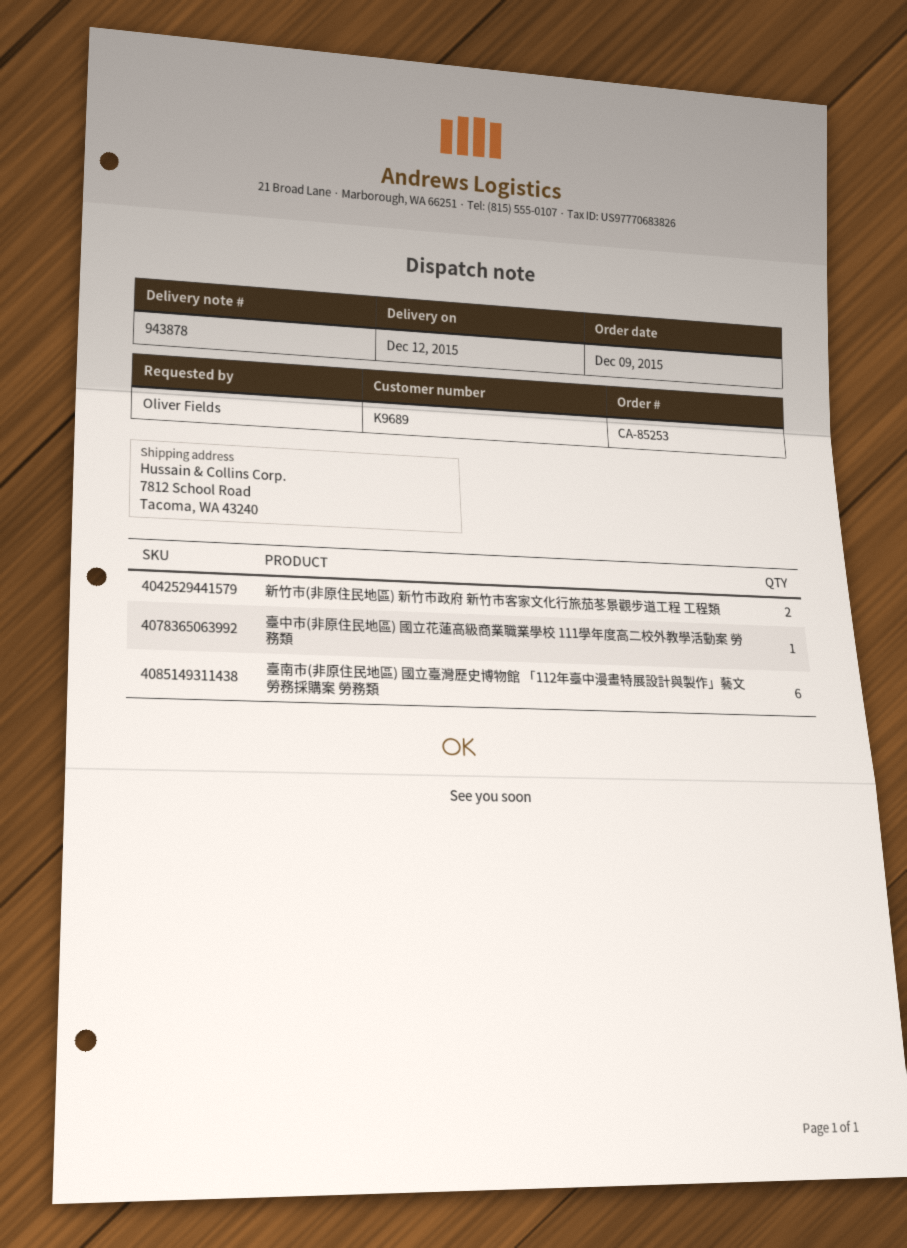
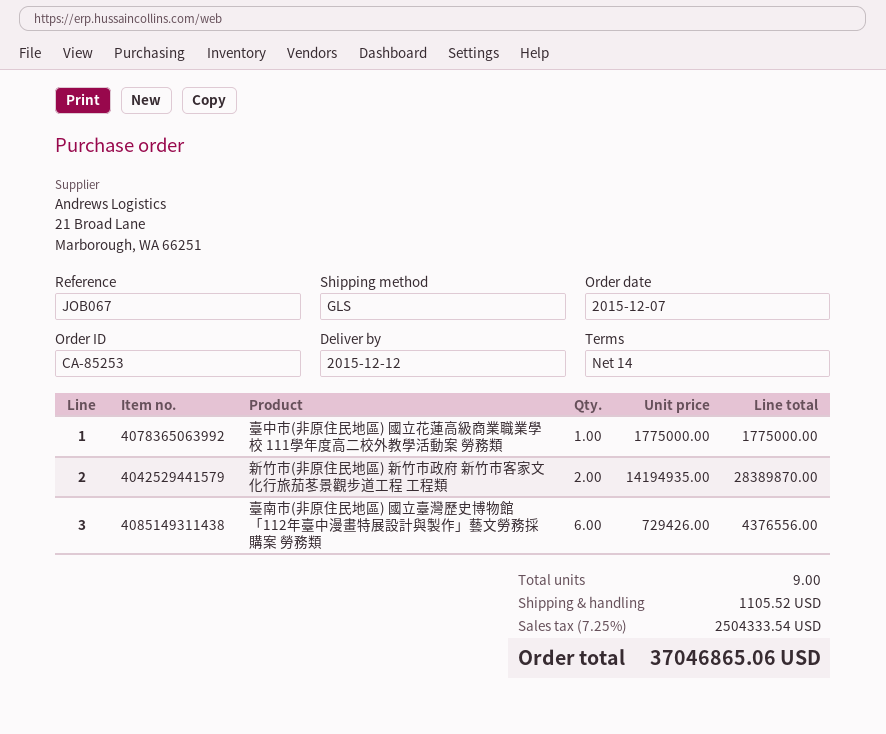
order date: 2015-12-09 -> 2015-12-07

